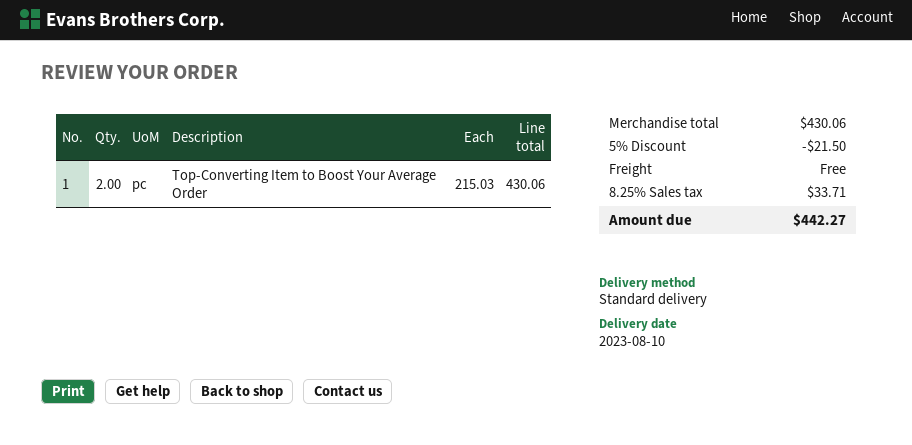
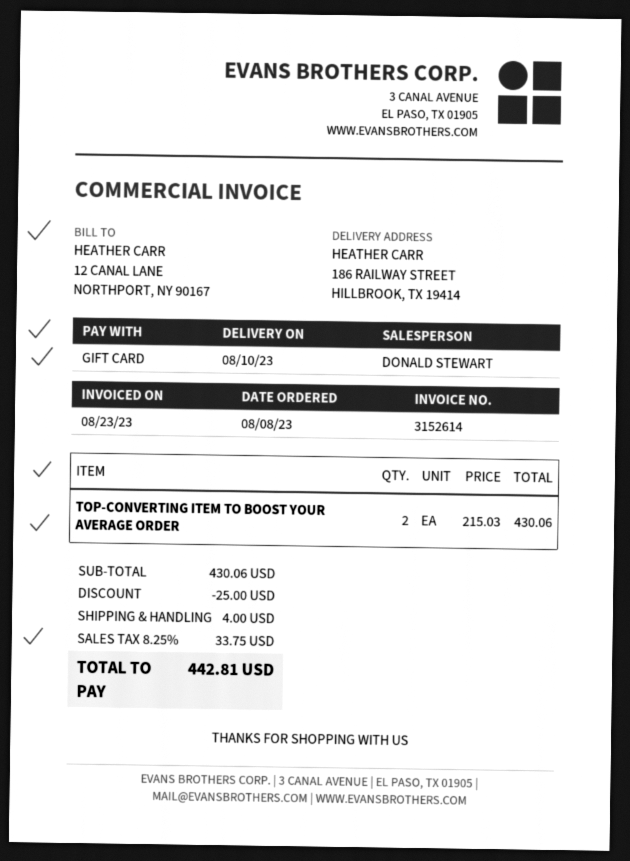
discount: 21.50 -> 25.00
shipping: 0.00 -> 4.00
tax: 8.25% = 33.71 -> 8.25% = 33.75
total: 442.27 -> 442.81

